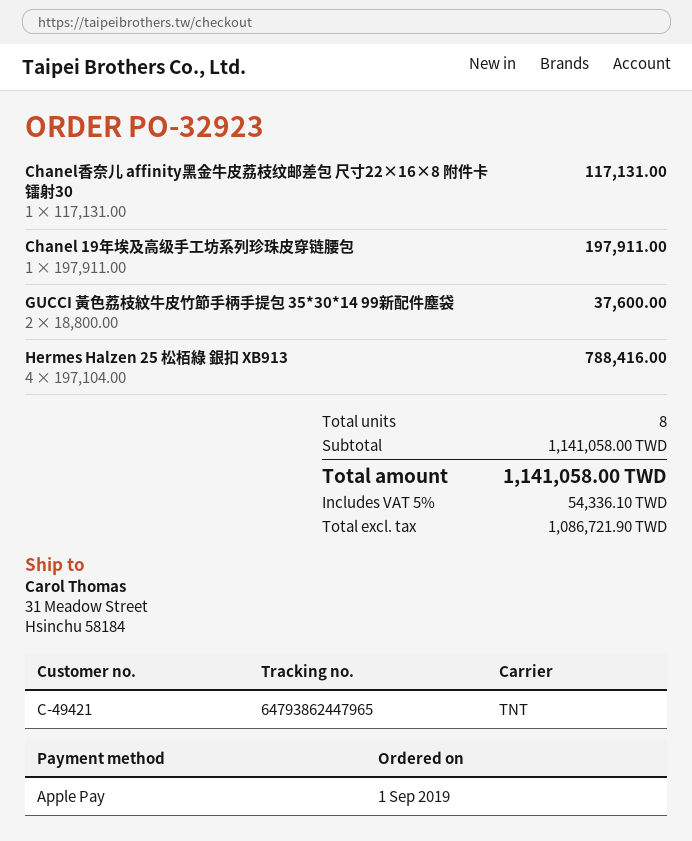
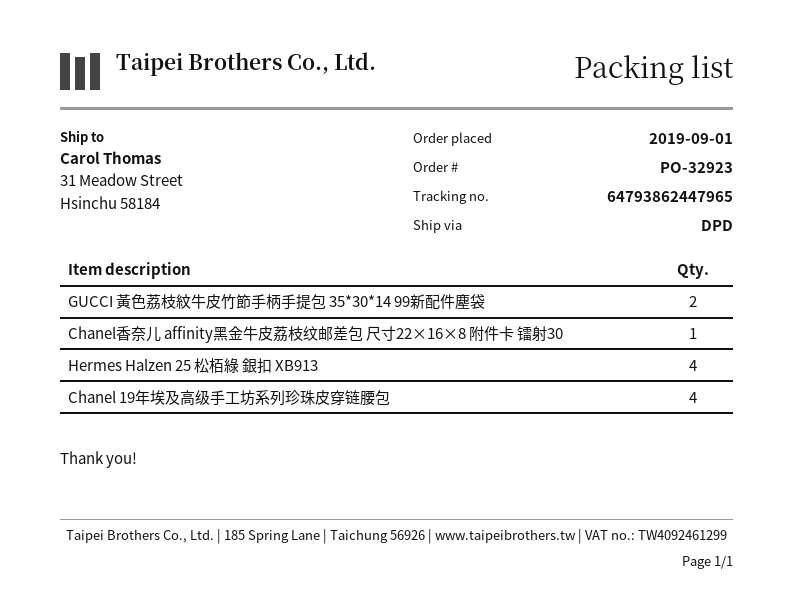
shipping method: TNT -> DPD
Chanel 19年埃及高级手工坊系列珍珠皮穿链腰包: 1 -> 4

